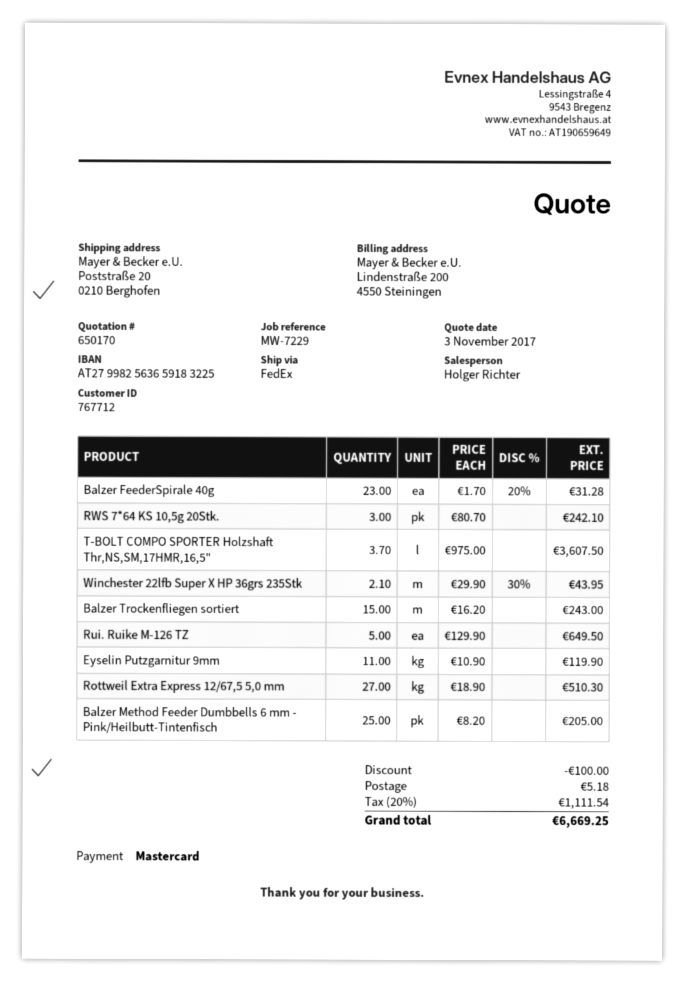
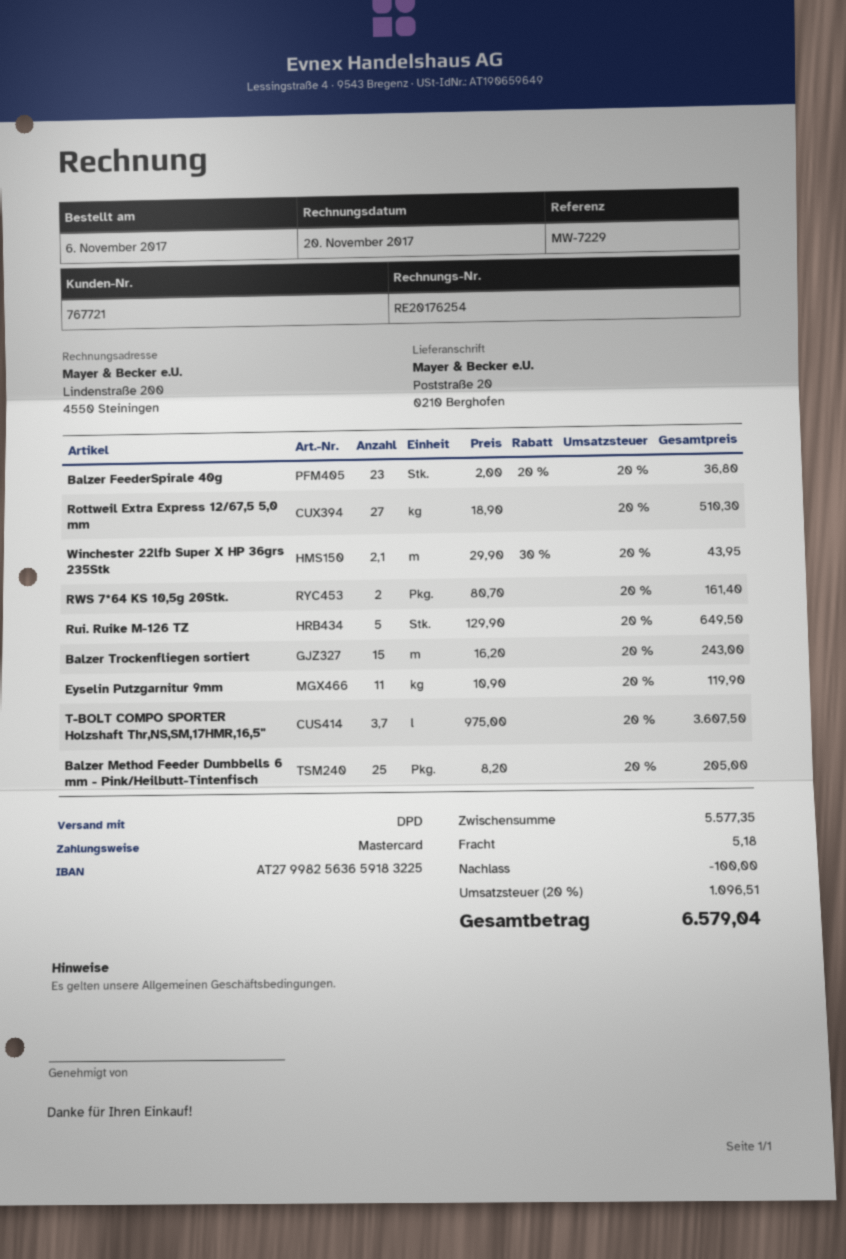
customer number: 767712 -> 767721
shipping method: FedEx -> DPD
Balzer FeederSpirale 40g: 23 x 1.70 - 20% = 31.28 -> 23 x 2.00 - 20% = 36.80
RWS 7*64 KS 10,5g 20Stk.: 3 x 80.70 = 242.10 -> 2 x 80.70 = 161.40
tax: 20% = 1111.54 -> 20% = 1096.51
total: 6669.25 -> 6579.04

